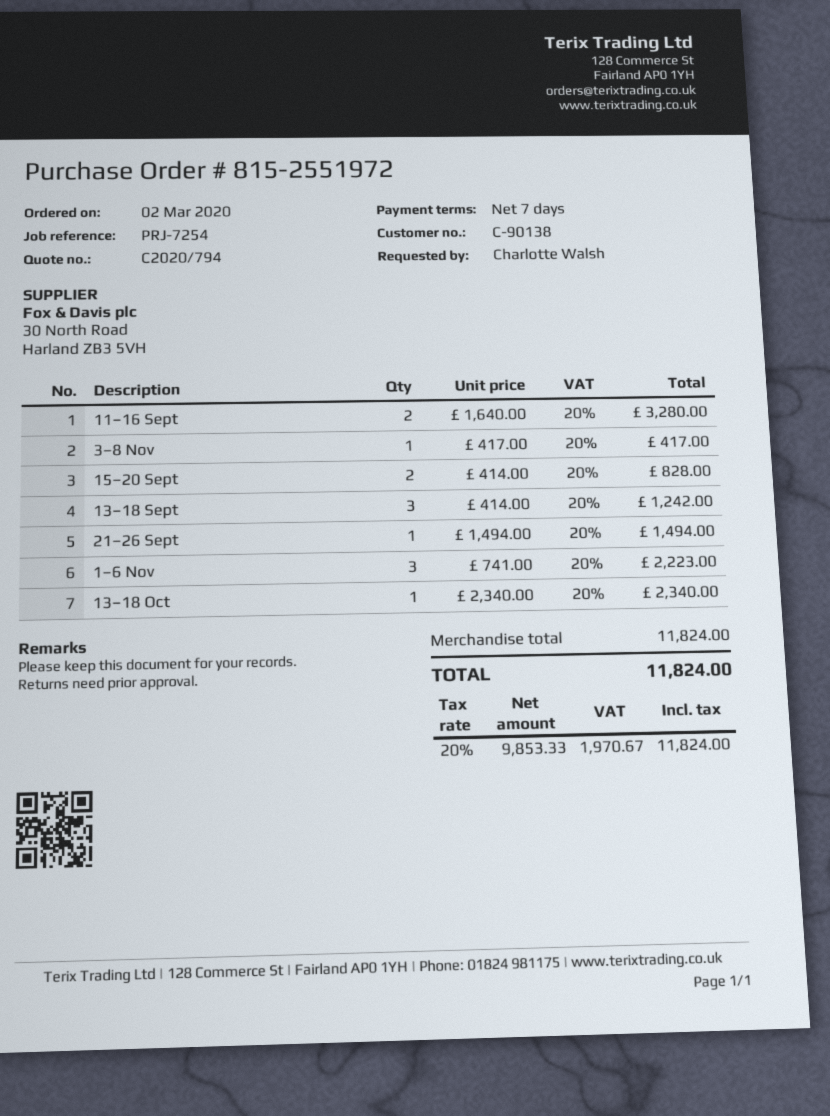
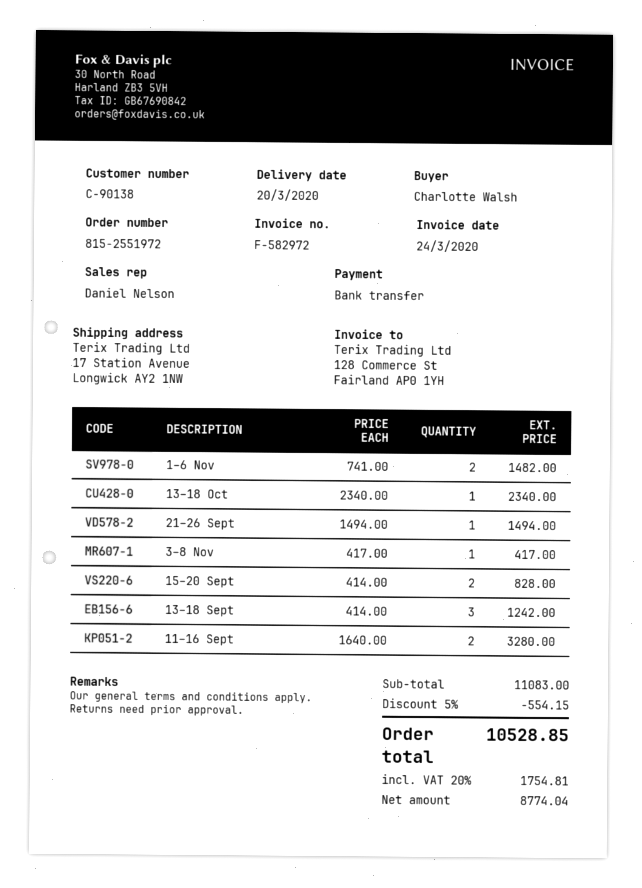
1–6 Nov: 3 x 741.00 = 2223.00 -> 2 x 741.00 = 1482.00
subtotal: 11824.00 -> 11083.00
discount: none -> 5% = 554.15
net: 9853.33 -> 8774.04
tax: 20% = 1970.67 -> 20% = 1754.81
total: 11824.00 -> 10528.85

